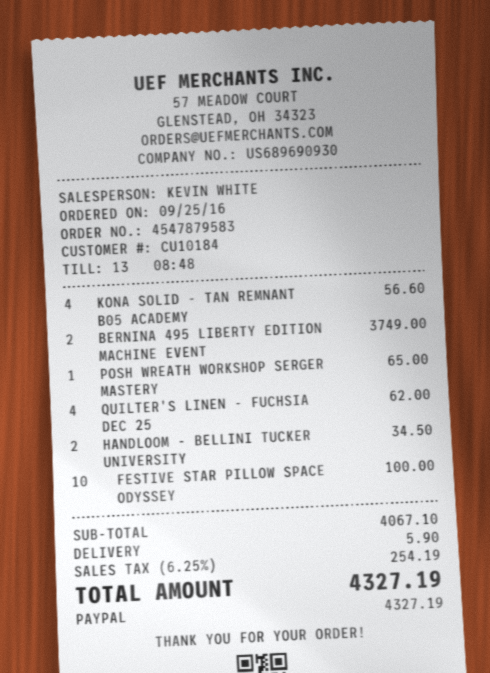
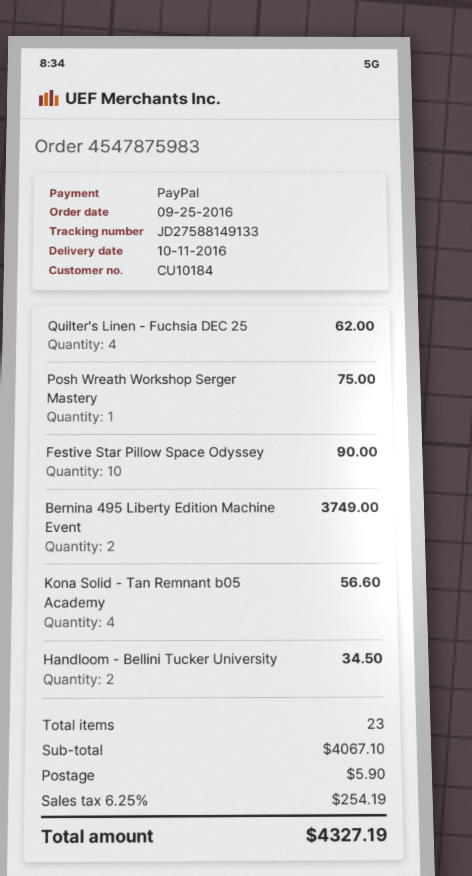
order number: 4547879583 -> 4547875983
POSH WREATH WORKSHOP SERGER MASTERY: 1 for 65.00 -> 1 for 75.00
FESTIVE STAR PILLOW SPACE ODYSSEY: 10 for 100.00 -> 10 for 90.00

